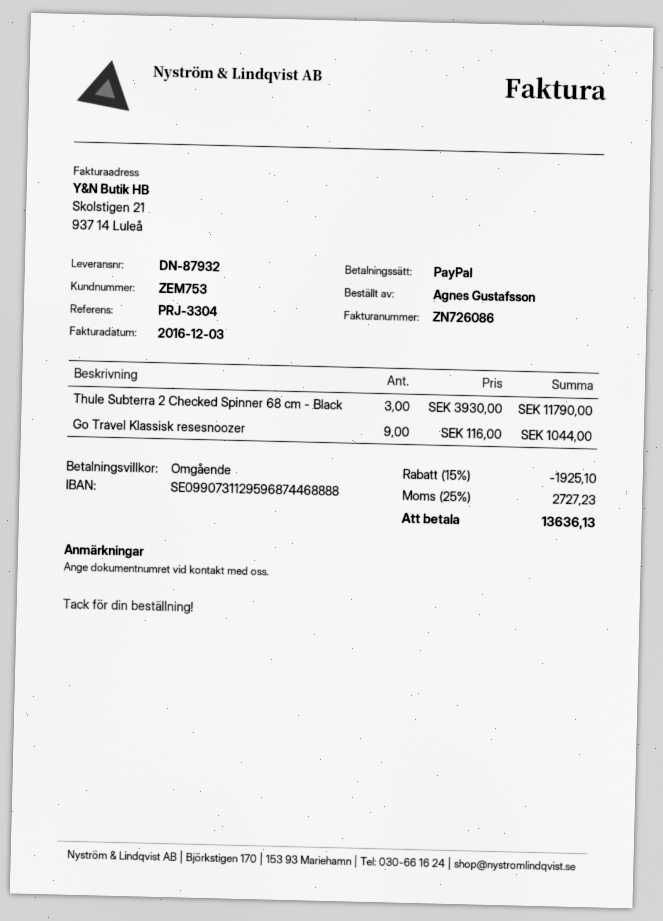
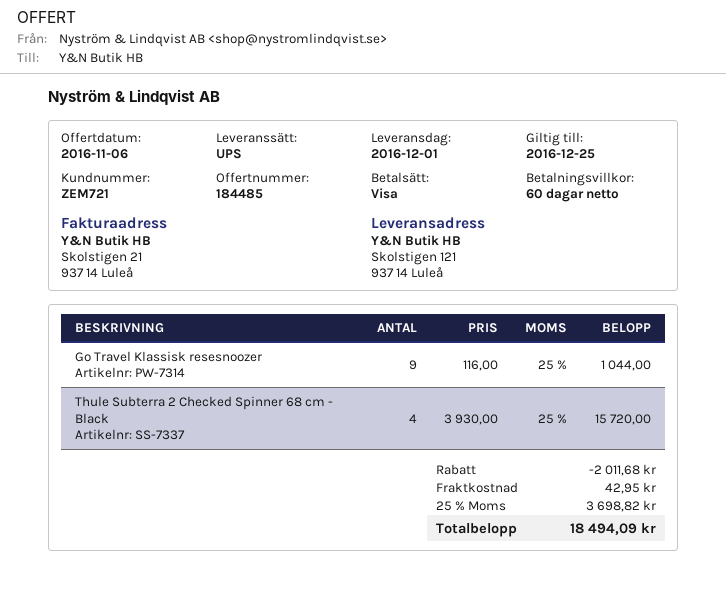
payment terms: on receipt -> 60 days
customer number: ZEM753 -> ZEM721
payment method: PayPal -> Visa
Thule Subterra 2 Checked Spinner 68 cm - Black: 3 x 3930.00 = 11790.00 -> 4 x 3930.00 = 15720.00
discount: 1925.10 -> 2011.68
shipping: none -> 42.95
tax: 25% = 2727.23 -> 25% = 3698.82
total: 13636.13 -> 18494.09

